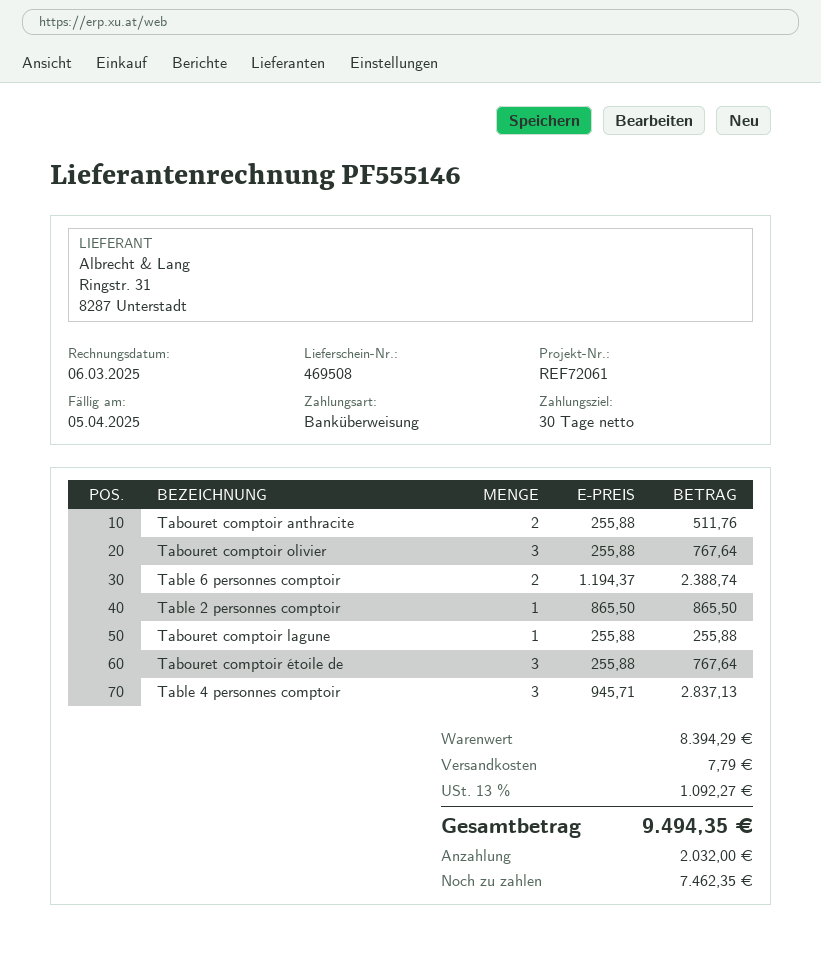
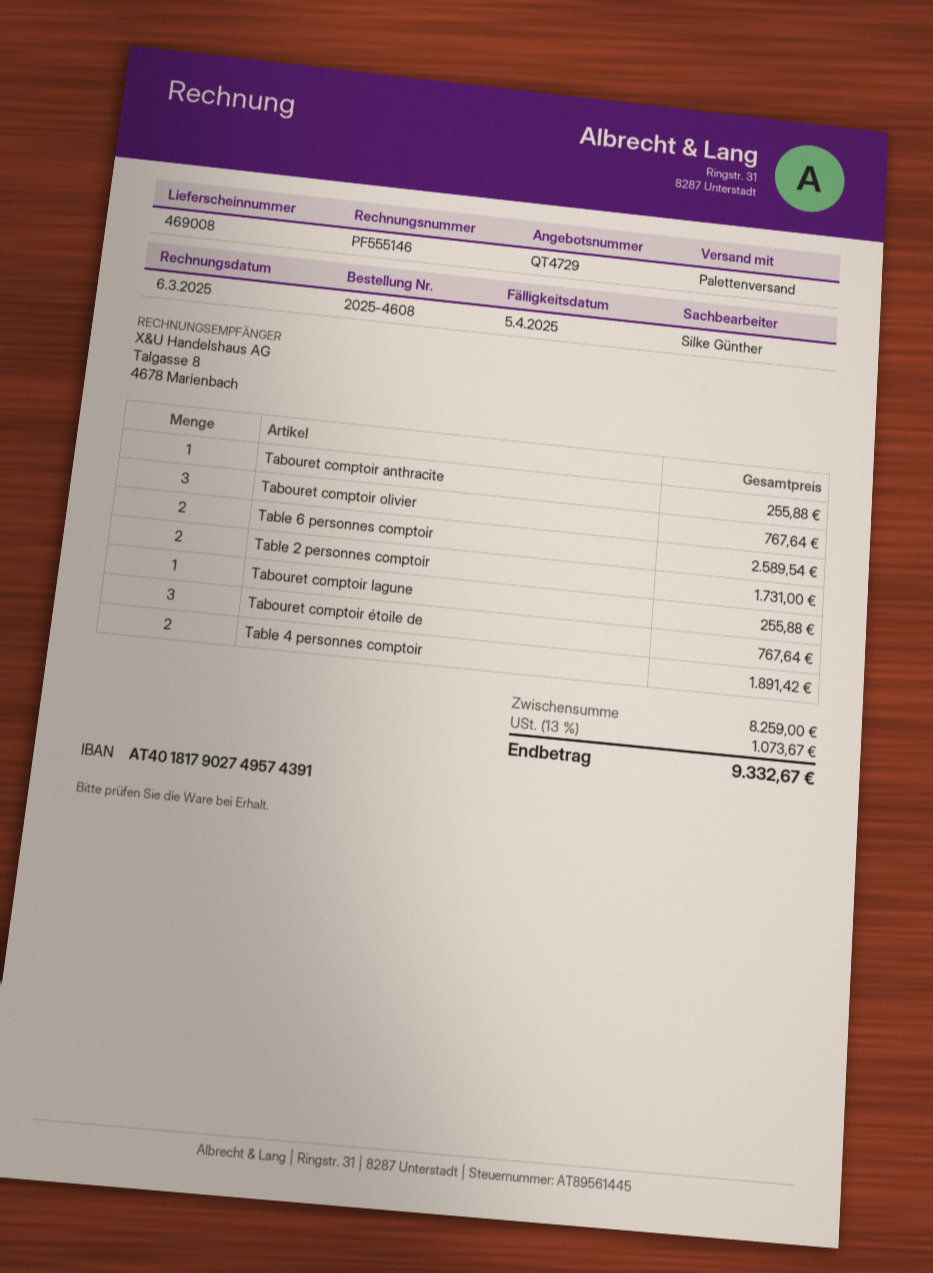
delivery note number: 469508 -> 469008
Tabouret comptoir anthracite: 2 for 511.76 -> 1 for 255.88
Table 6 personnes comptoir: 2 for 2388.74 -> 2 for 2589.54
Table 2 personnes comptoir: 1 for 865.50 -> 2 for 1731.00
Table 4 personnes comptoir: 3 for 2837.13 -> 2 for 1891.42
subtotal: 8394.29 -> 8259.00
shipping: 7.79 -> none
tax: 13% = 1092.27 -> 13% = 1073.67
total: 9494.35 -> 9332.67

